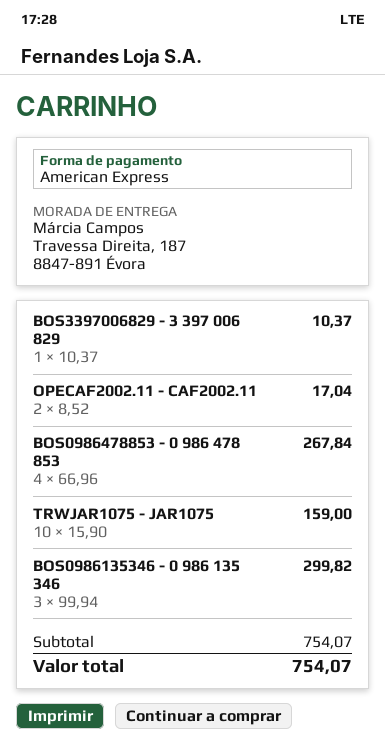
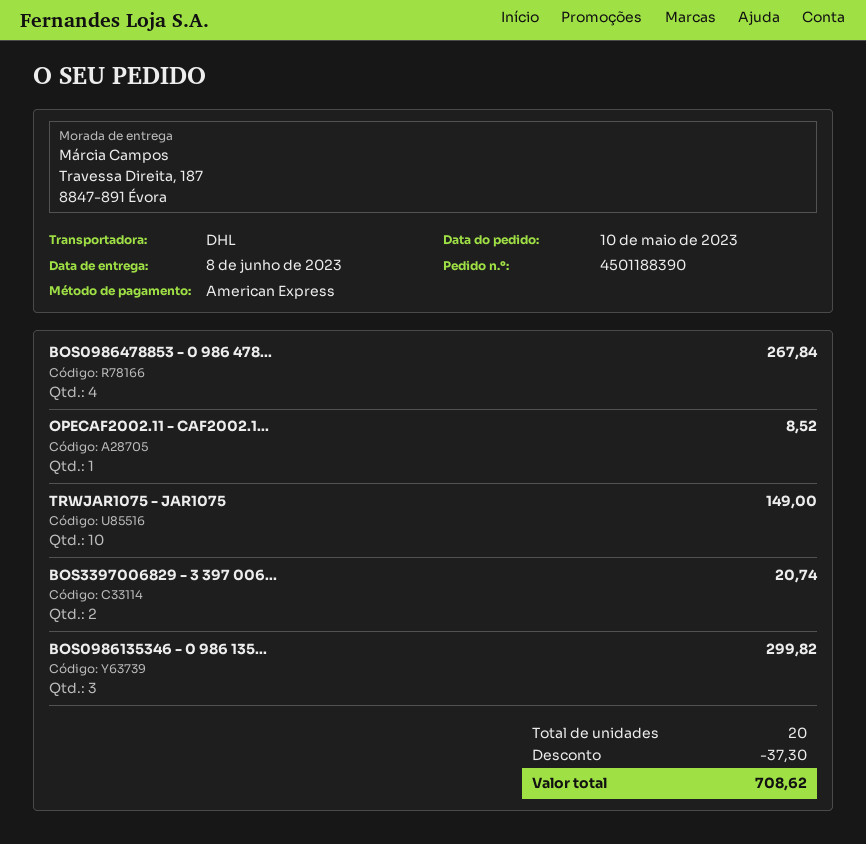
BOS3397006829 - 3 397 006 829: 1 for 10.37 -> 2 for 20.74
OPECAF2002.11 - CAF2002.11: 2 for 17.04 -> 1 for 8.52
TRWJAR1075 - JAR1075: 10 for 159.00 -> 10 for 149.00
discount: none -> 37.30
total: 754.07 -> 708.62

